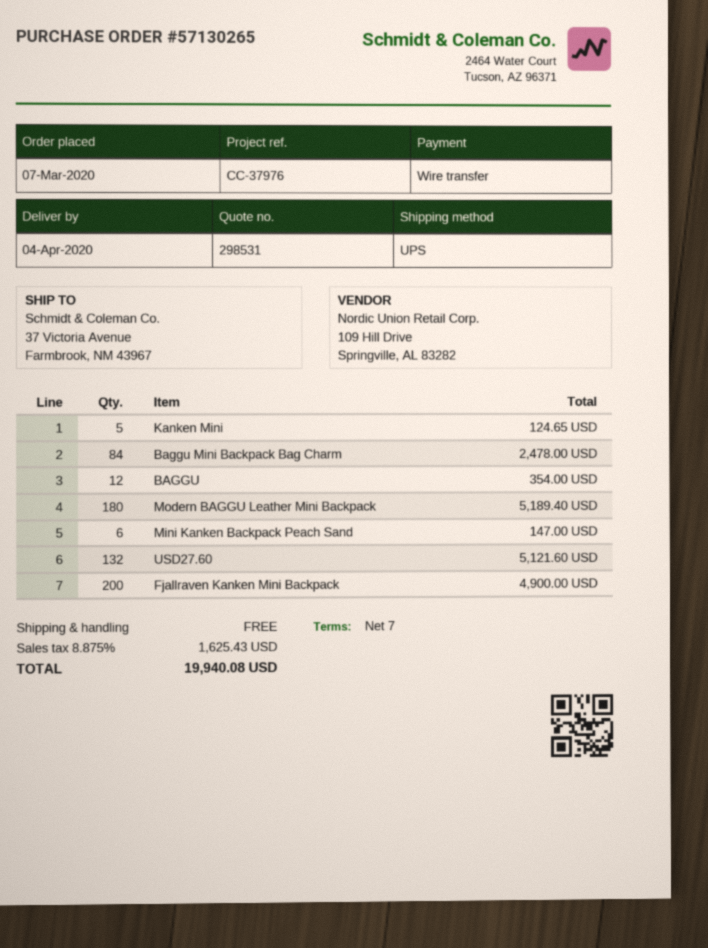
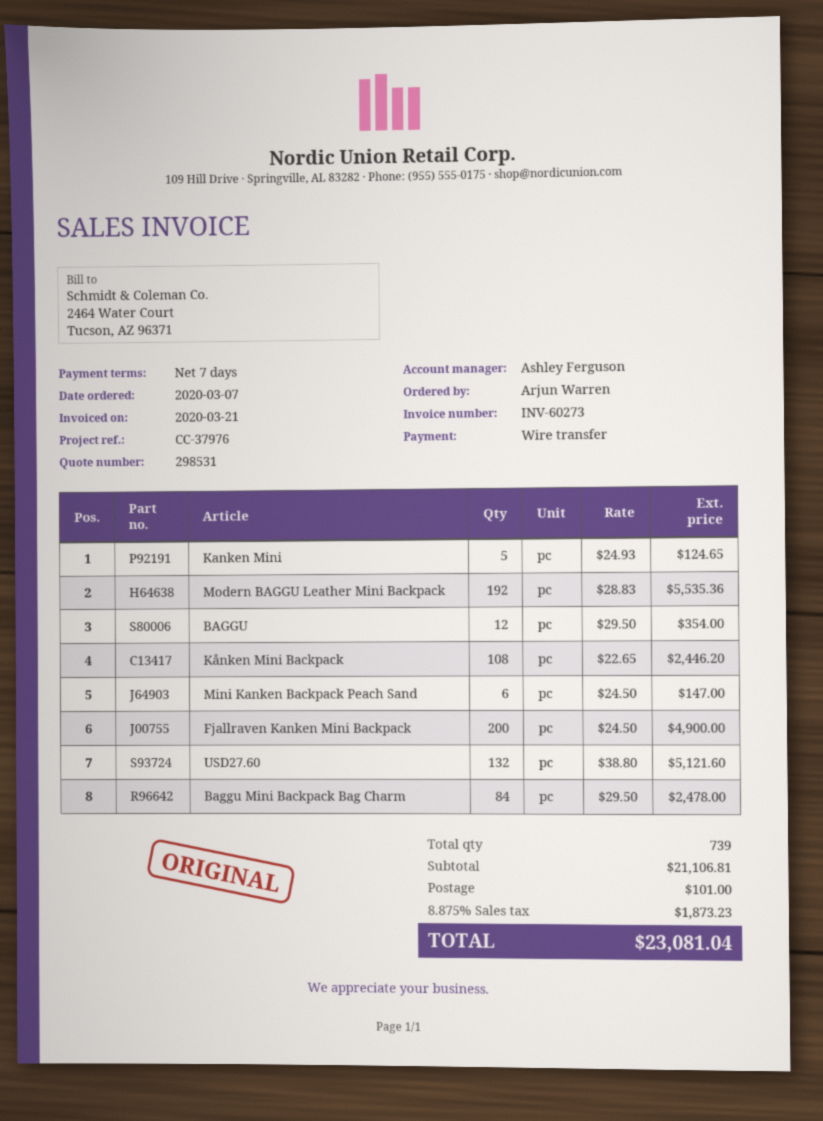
Modern BAGGU Leather Mini Backpack: 180 for 5189.40 -> 192 for 5535.36
Kånken Mini Backpack: none -> 108 for 2446.20
shipping: 0.00 -> 101.00
tax: 8.875% = 1625.43 -> 8.875% = 1873.23
total: 19940.08 -> 23081.04

